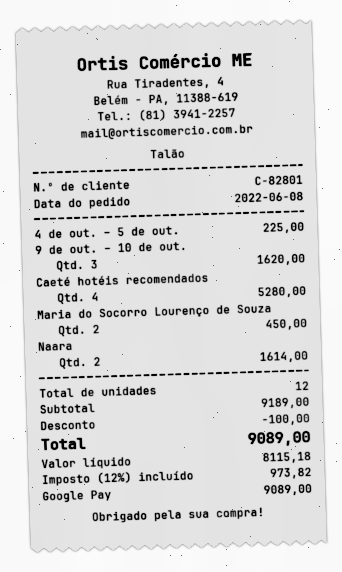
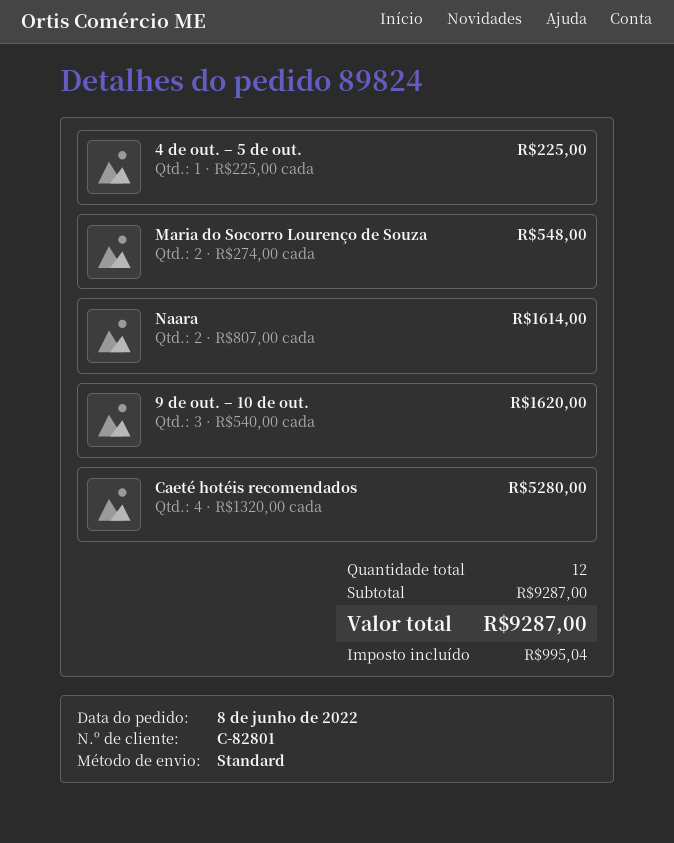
Maria do Socorro Lourenço de Souza: 2 for 450.00 -> 2 for 548.00
subtotal: 9189.00 -> 9287.00
discount: 100.00 -> none
tax: 973.82 -> 995.04
total: 9089.00 -> 9287.00

